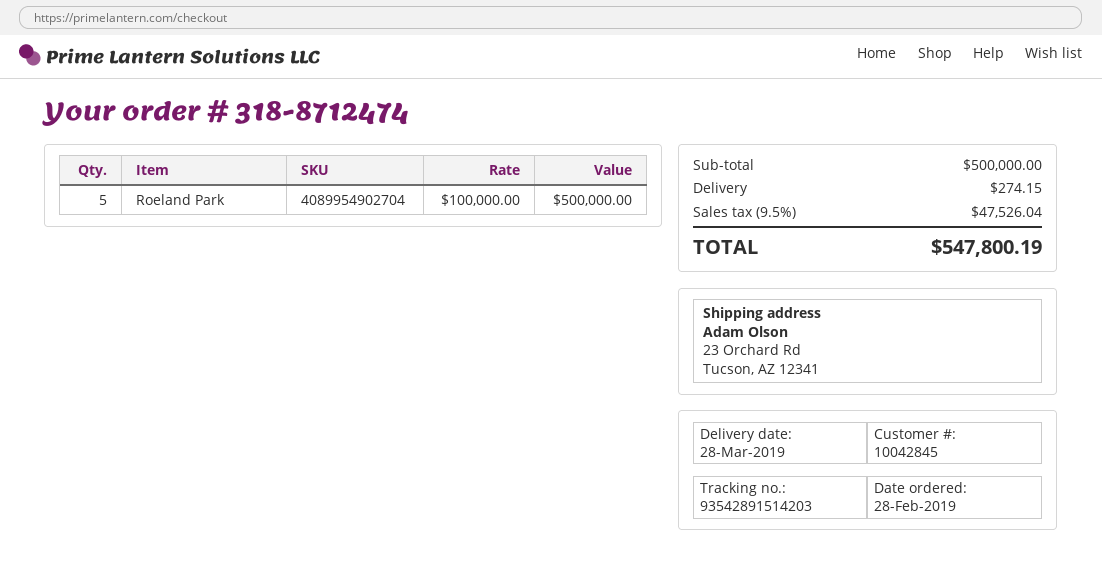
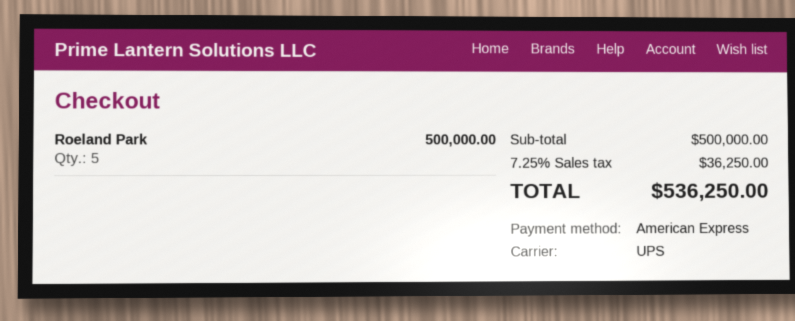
shipping: 274.15 -> none
tax: 9.5% = 47526.04 -> 7.25% = 36250.00
total: 547800.19 -> 536250.00

